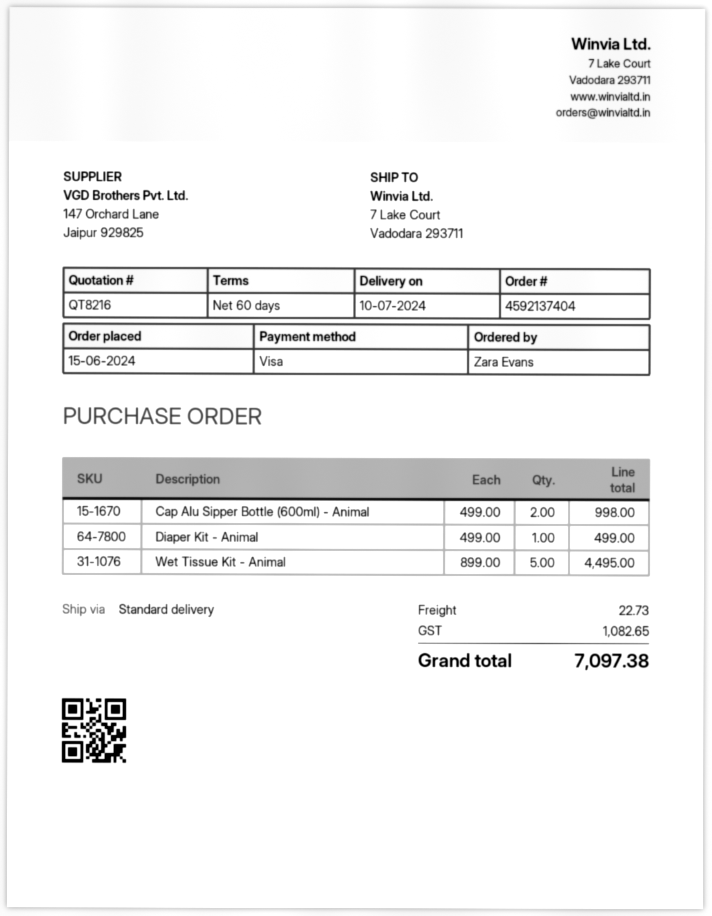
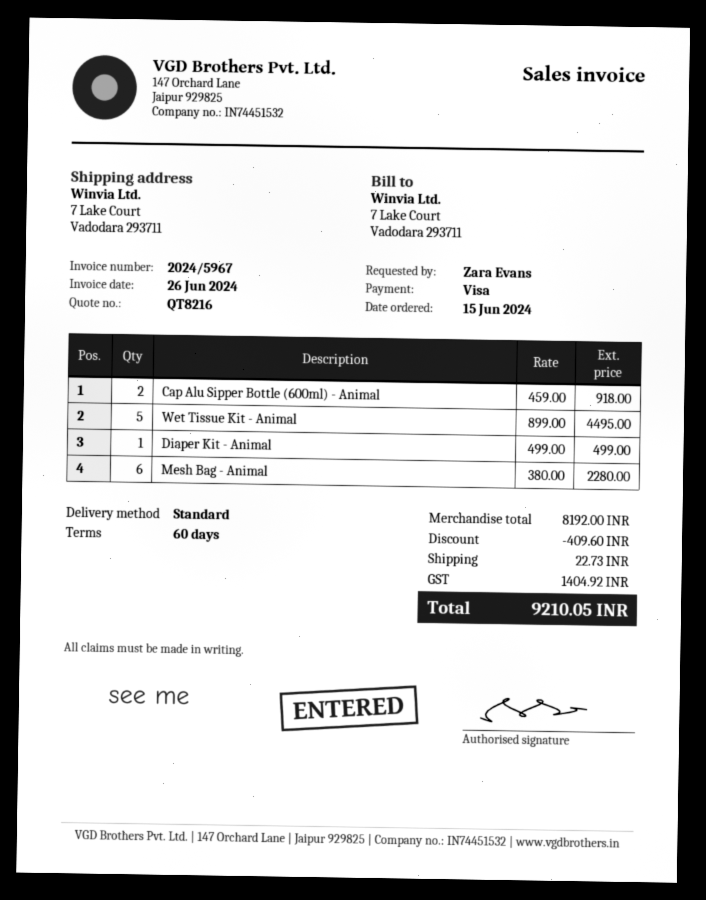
Cap Alu Sipper Bottle (600ml) - Animal: 2 x 499.00 = 998.00 -> 2 x 459.00 = 918.00
Mesh Bag - Animal: none -> 6 x 380.00 = 2280.00
discount: none -> 409.60
tax: 1082.65 -> 1404.92
total: 7097.38 -> 9210.05

